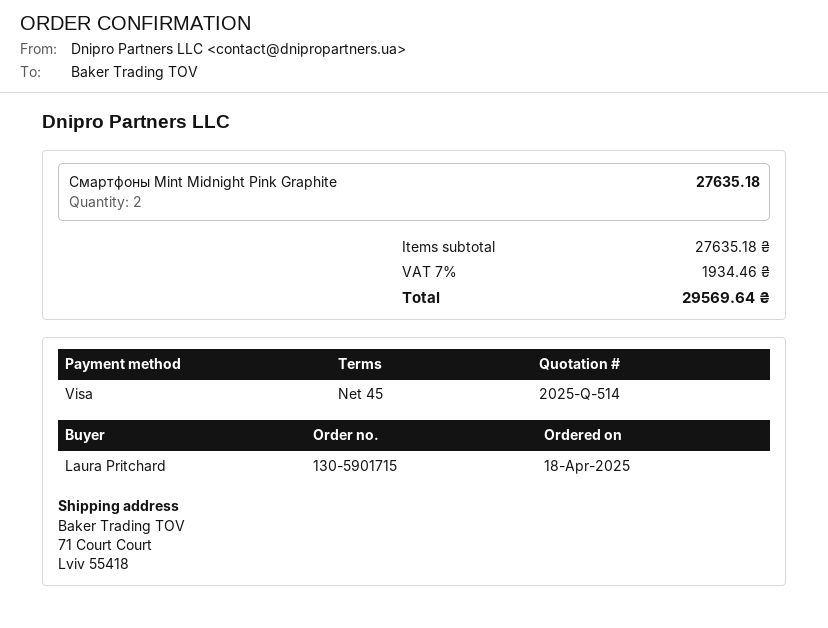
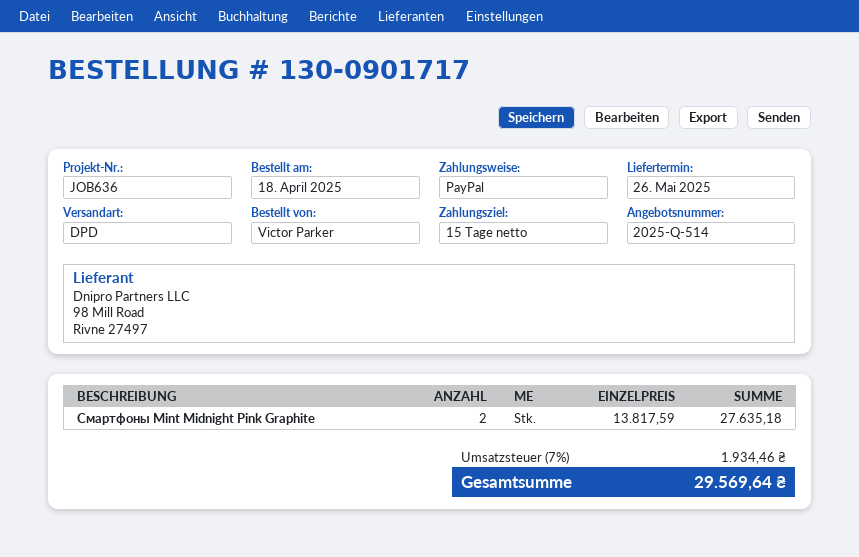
order number: 130-5901715 -> 130-0901717
payment terms: 45 days -> 15 days
ordered by: Laura Pritchard -> Victor Parker
payment method: Visa -> PayPal

